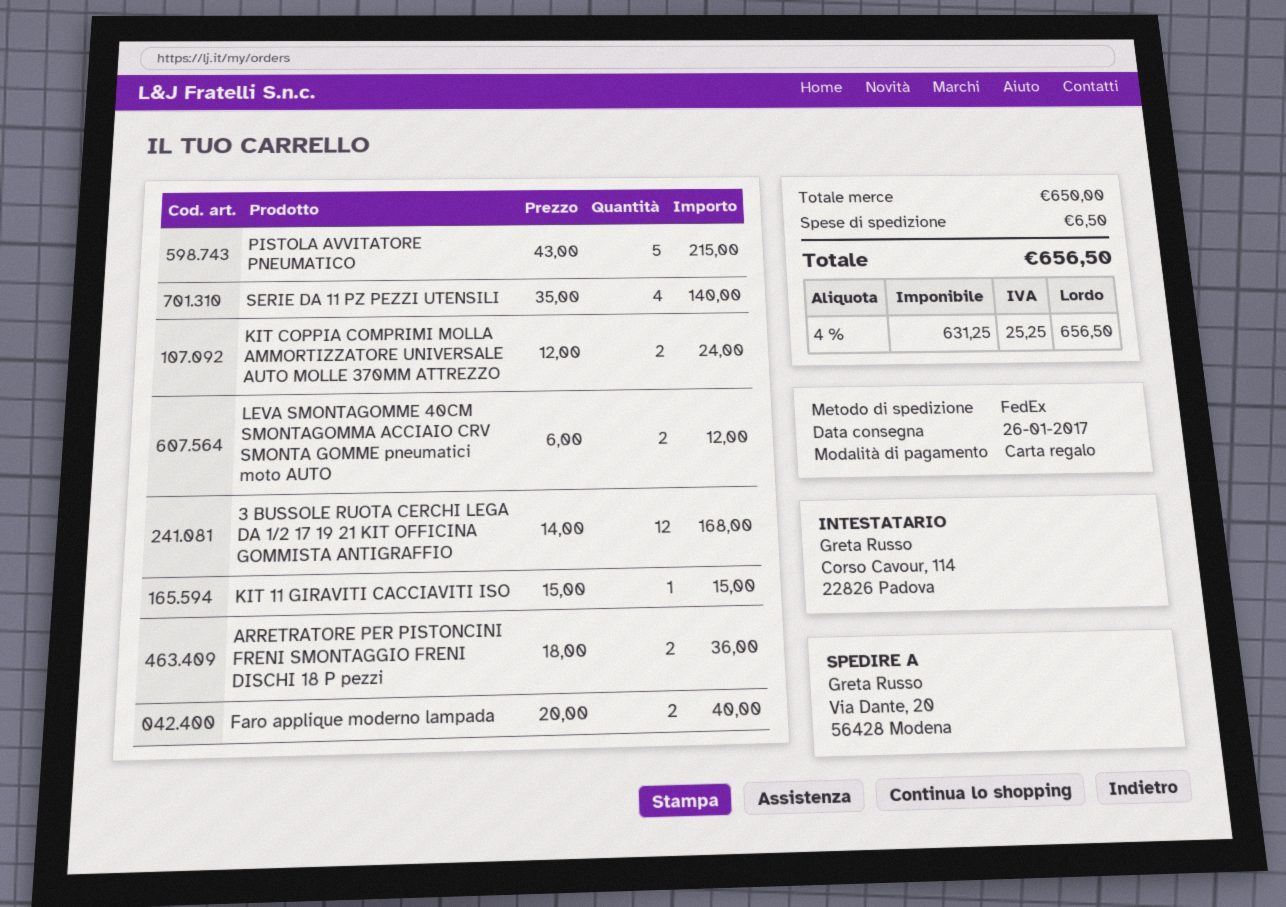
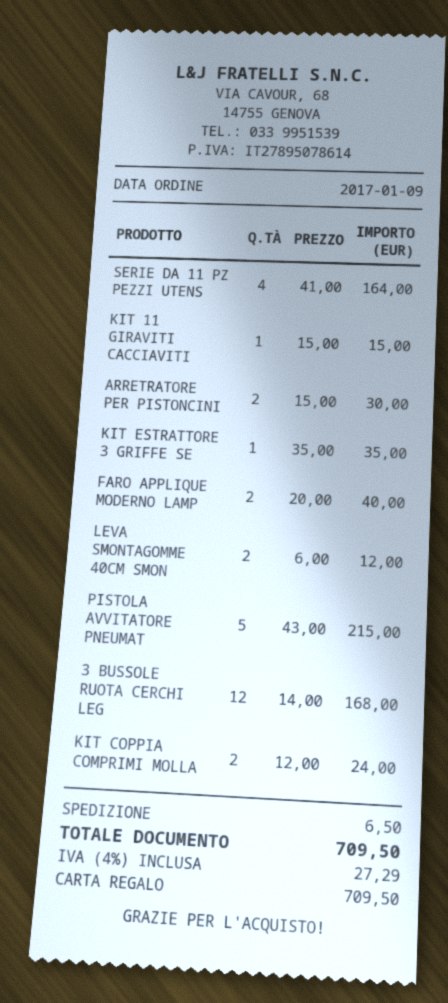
SERIE DA 11 PZ PEZZI UTENSILI: 4 x 35.00 = 140.00 -> 4 x 41.00 = 164.00
ARRETRATORE PER PISTONCINI FRENI SMONTAGGIO FRENI DISCHI 18 P pezzi: 2 x 18.00 = 36.00 -> 2 x 15.00 = 30.00
KIT ESTRATTORE 3 GRIFFE SE: none -> 1 x 35.00 = 35.00
tax: 4% = 25.25 -> 4% = 27.29
total: 656.50 -> 709.50

